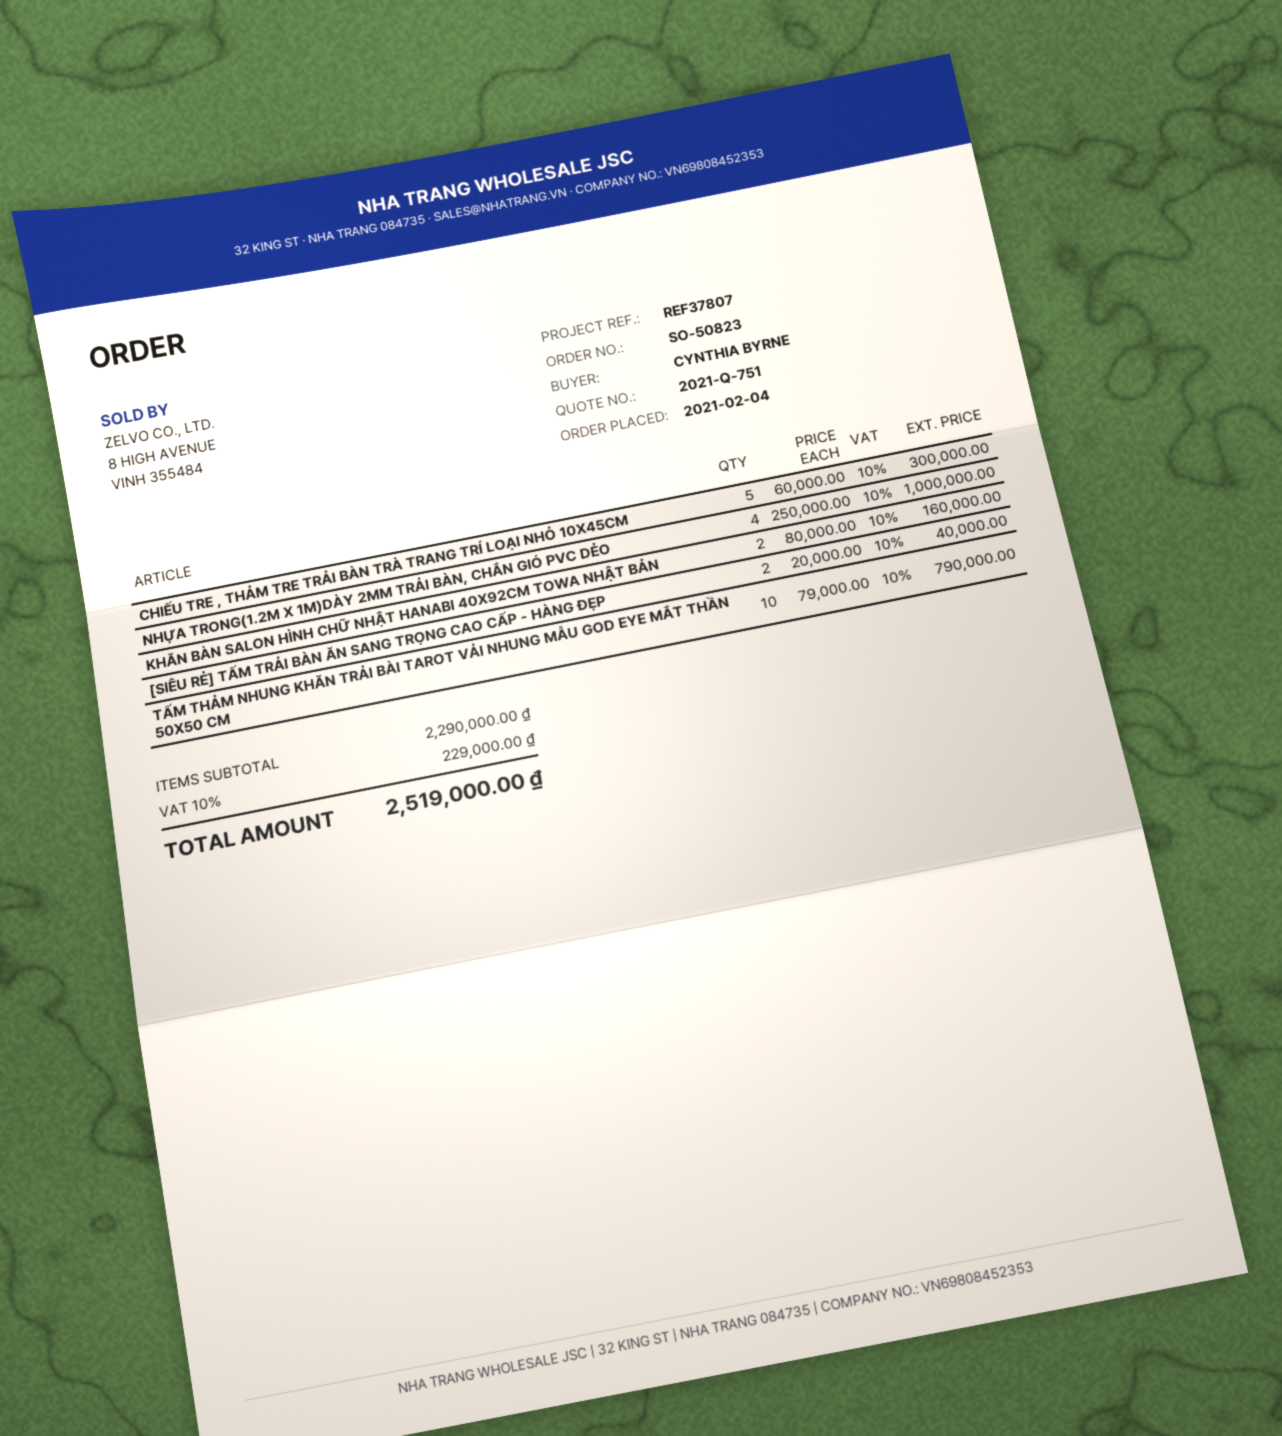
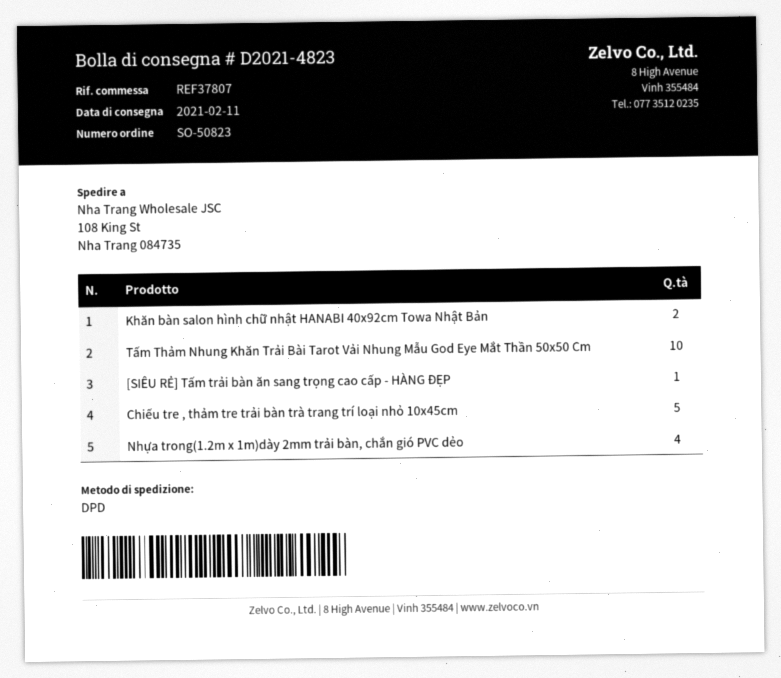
[SIÊU RẺ] TẤM TRẢI BÀN ĂN SANG TRỌNG CAO CẤP - HÀNG ĐẸP: 2 -> 1

